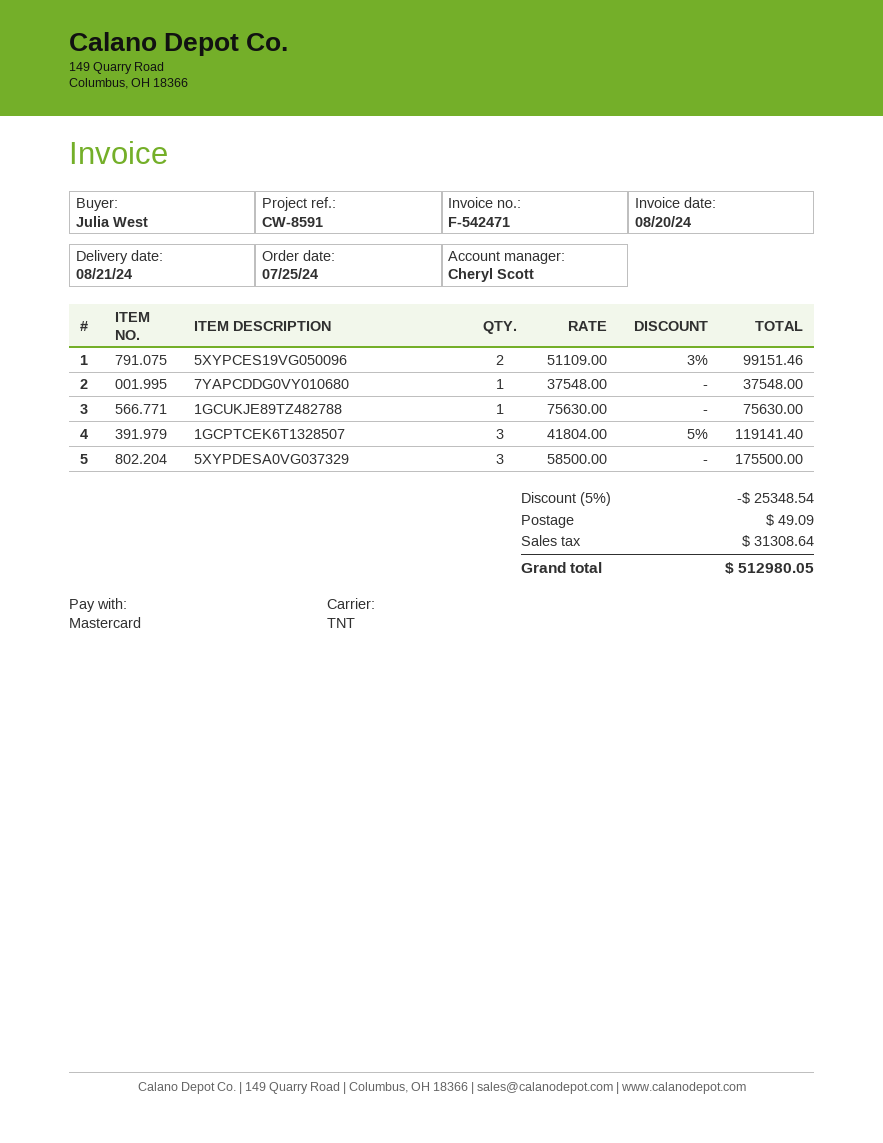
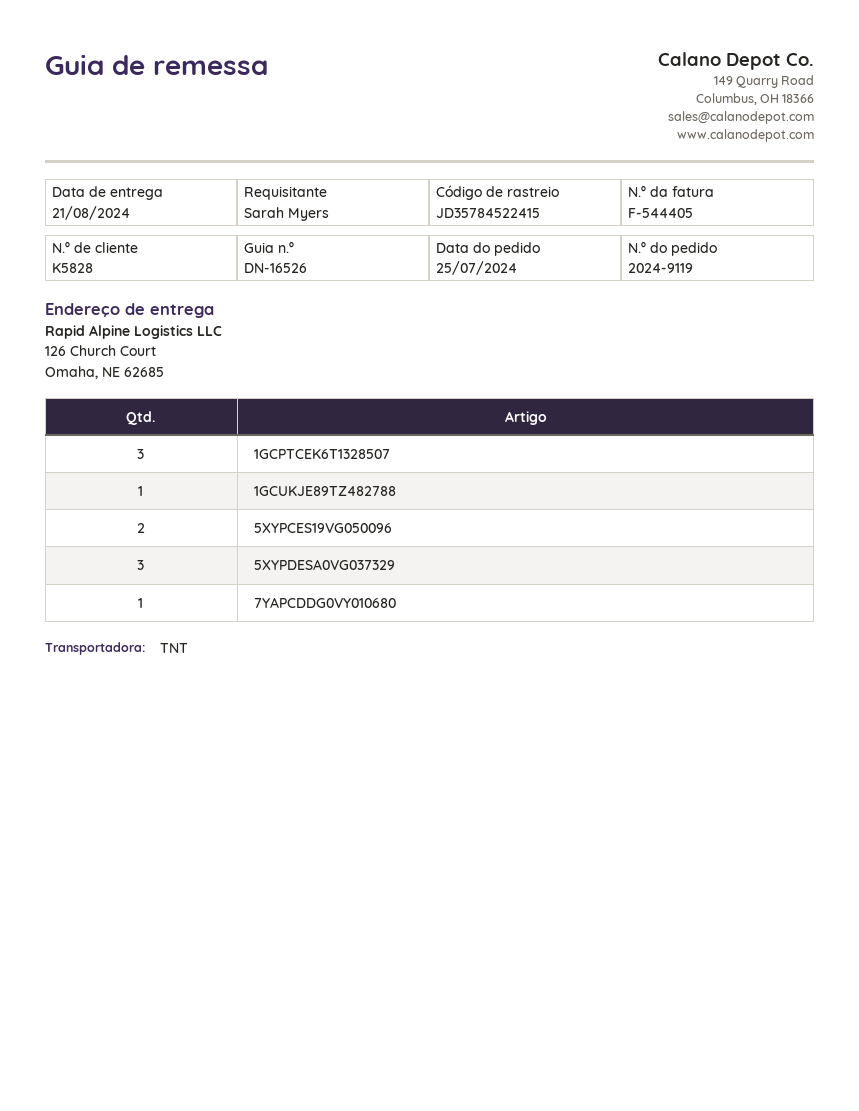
invoice number: F-542471 -> F-544405
ordered by: Julia West -> Sarah Myers

